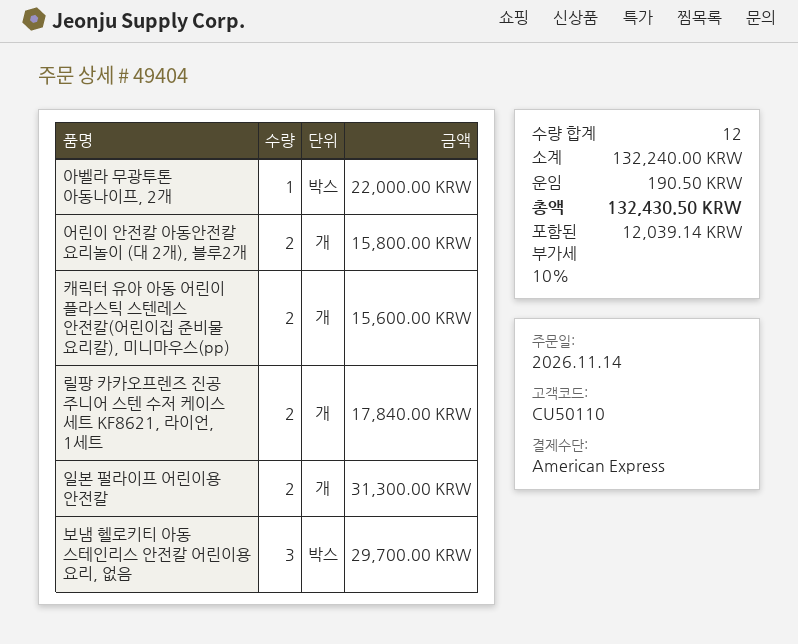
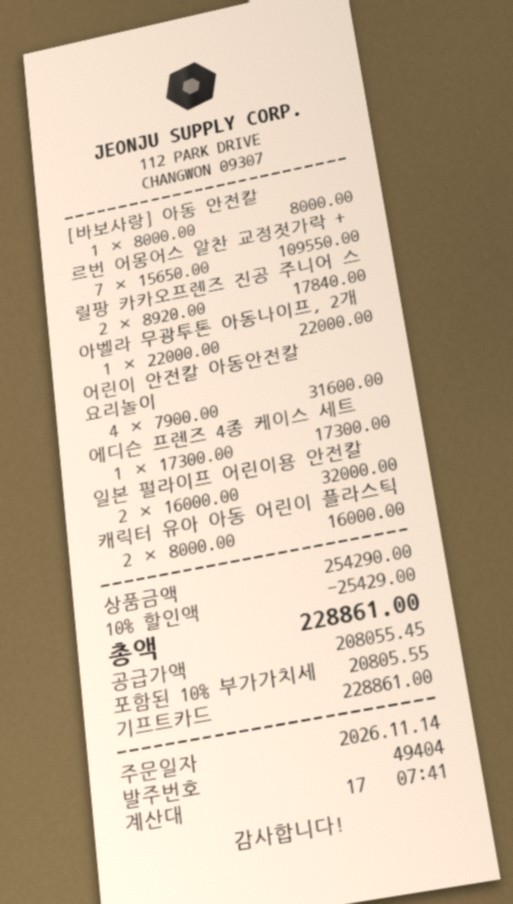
payment method: American Express -> gift card
어린이 안전칼 아동안전칼 요리놀이 (대 2개), 블루2개: 2 for 15800.00 -> 4 for 31600.00
캐릭터 유아 아동 어린이 플라스틱 스텐레스 안전칼(어린이집 준비물 요리칼), 미니마우스(pp): 2 for 15600.00 -> 2 for 16000.00
일본 펄라이프 어린이용 안전칼: 2 for 31300.00 -> 2 for 32000.00
보냄 헬로키티 아동 스테인리스 안전칼 어린이용 요리, 없음: 3 for 29700.00 -> none
[바보사랑] 아동 안전칼: none -> 1 for 8000.00
르번 어몽어스 알찬 교정젓가락 +: none -> 7 for 109550.00
에디슨 프렌즈 4종 케이스 세트: none -> 1 for 17300.00
subtotal: 132240.00 -> 254290.00
discount: none -> 10% = 25429.00
shipping: 190.50 -> none
tax: 10% = 12039.14 -> 10% = 20805.55
total: 132430.50 -> 228861.00

